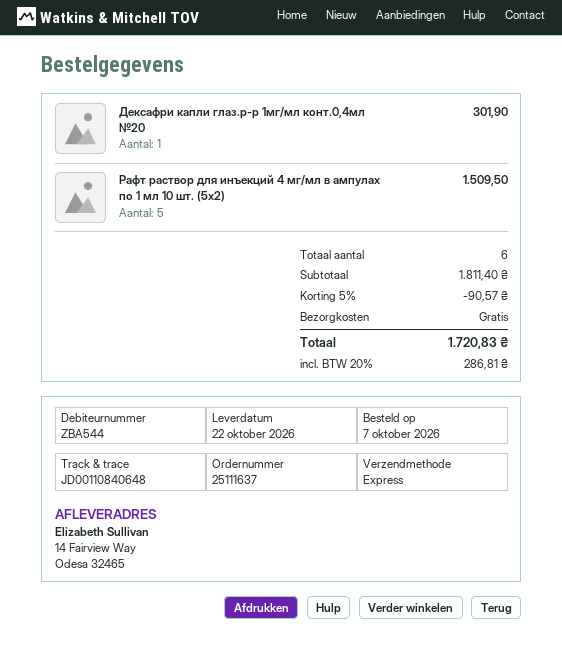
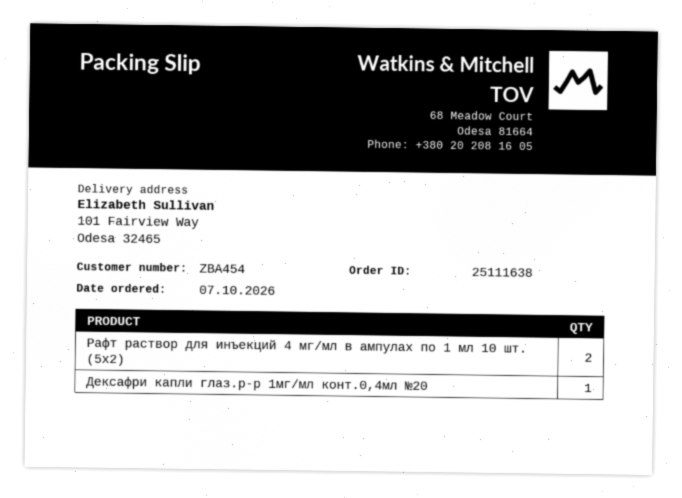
order number: 25111637 -> 25111638
customer number: ZBA544 -> ZBA454
ship to: 14 Fairview Way, Odesa 32465 -> 101 Fairview Way, Odesa 32465
Рафт раствор для инъекций 4 мг/мл в ампулах по 1 мл 10 шт. (5х2): 5 -> 2

